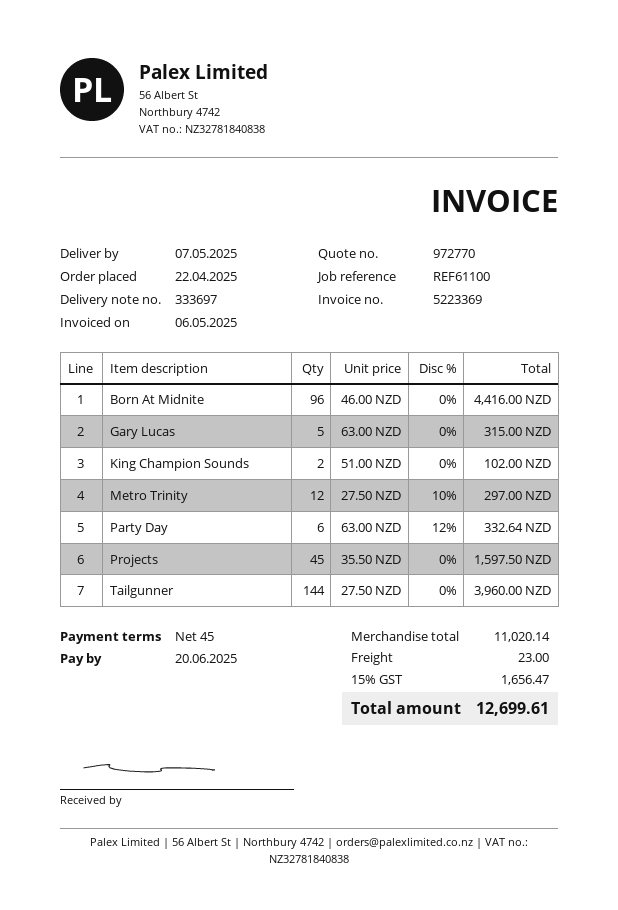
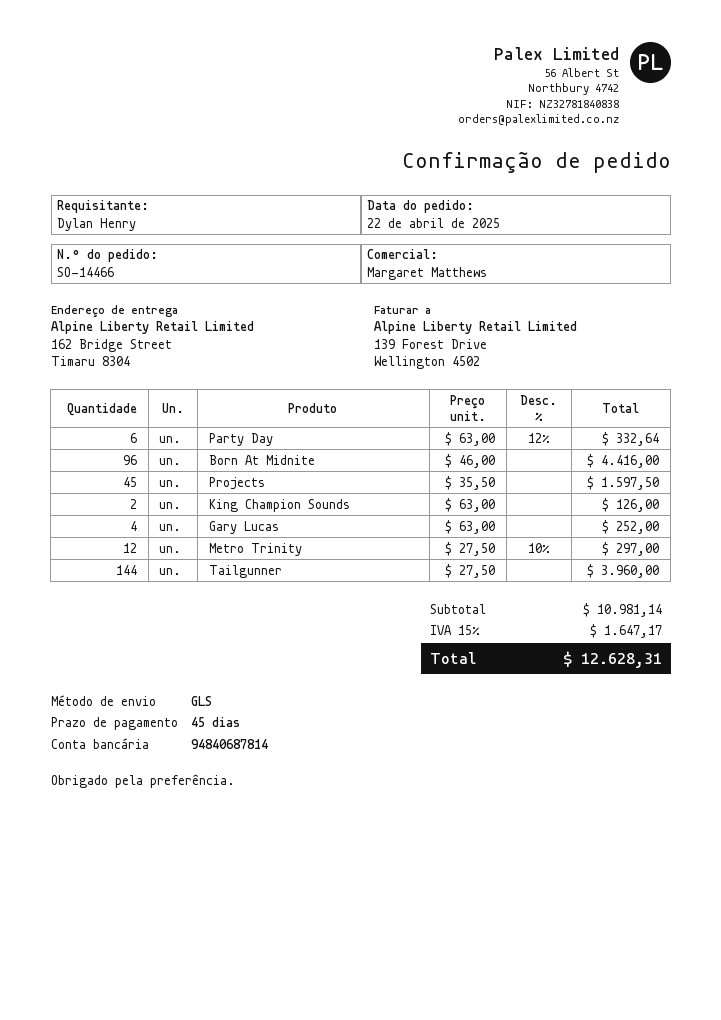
Gary Lucas: 5 x 63.00 = 315.00 -> 4 x 63.00 = 252.00
King Champion Sounds: 2 x 51.00 = 102.00 -> 2 x 63.00 = 126.00
subtotal: 11020.14 -> 10981.14
shipping: 23.00 -> none
tax: 15% = 1656.47 -> 15% = 1647.17
total: 12699.61 -> 12628.31

